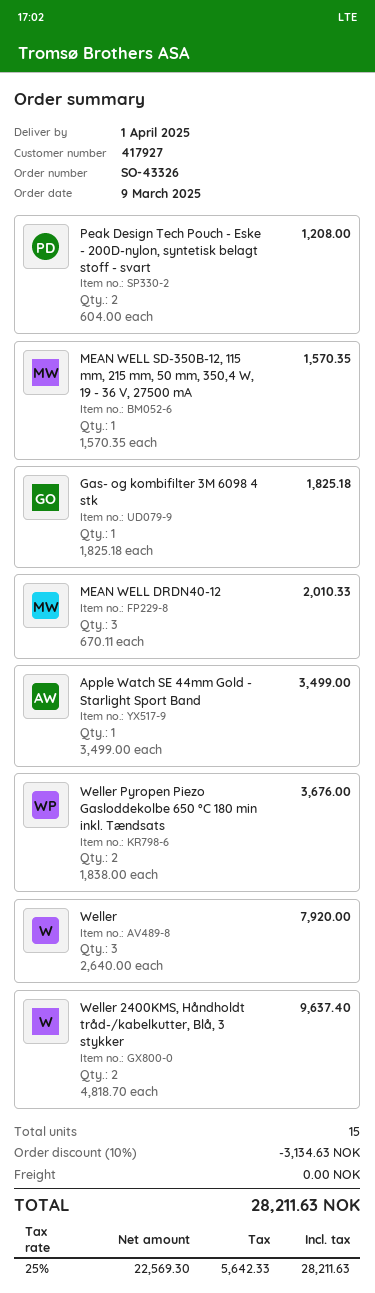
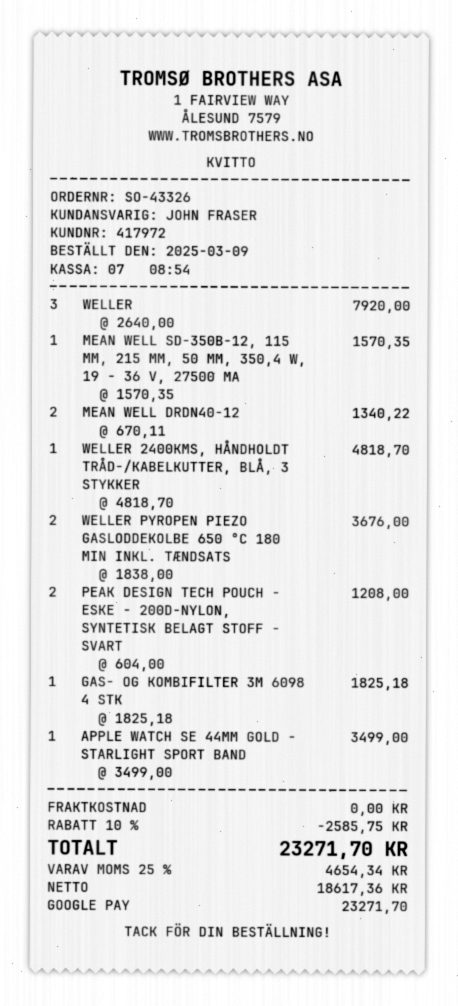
customer number: 417927 -> 417972
MEAN WELL DRDN40-12: 3 x 670.11 = 2010.33 -> 2 x 670.11 = 1340.22
Weller 2400KMS, Håndholdt tråd-/kabelkutter, Blå, 3 stykker: 2 x 4818.70 = 9637.40 -> 1 x 4818.70 = 4818.70
discount: 10% = 3134.63 -> 10% = 2585.75
net: 22569.30 -> 18617.36
tax: 25% = 5642.33 -> 25% = 4654.34
total: 28211.63 -> 23271.70

